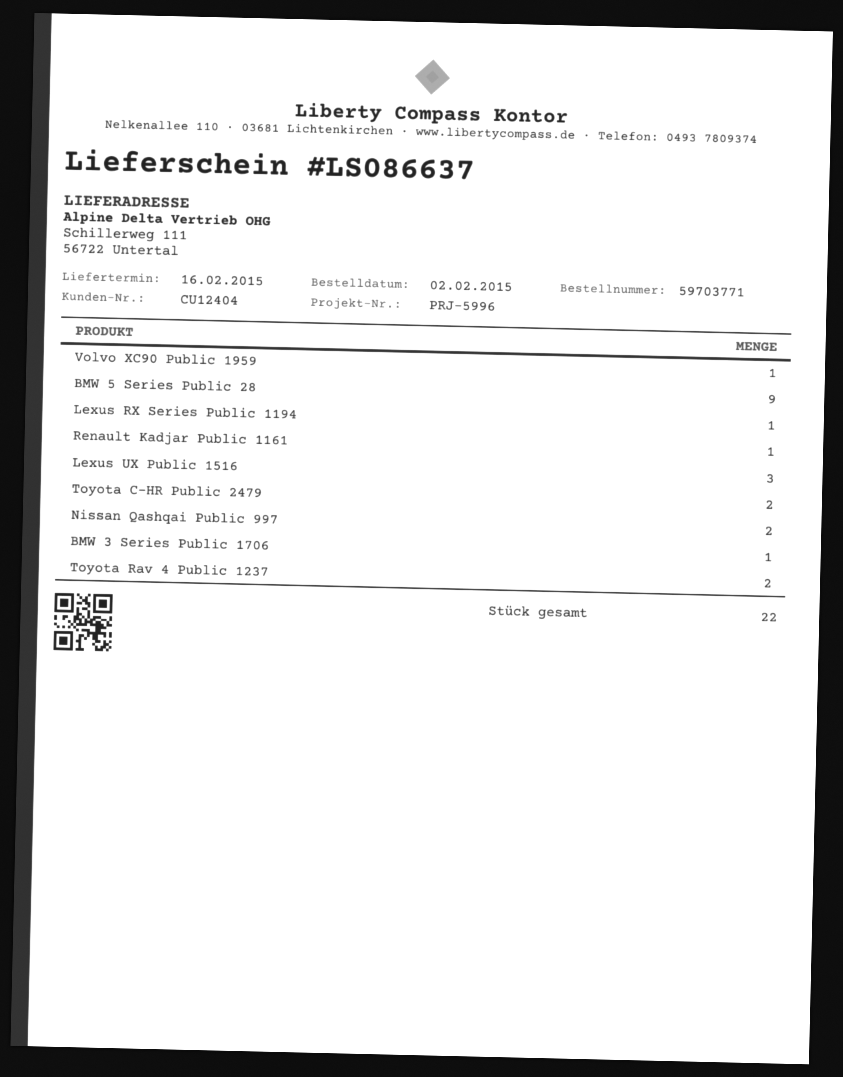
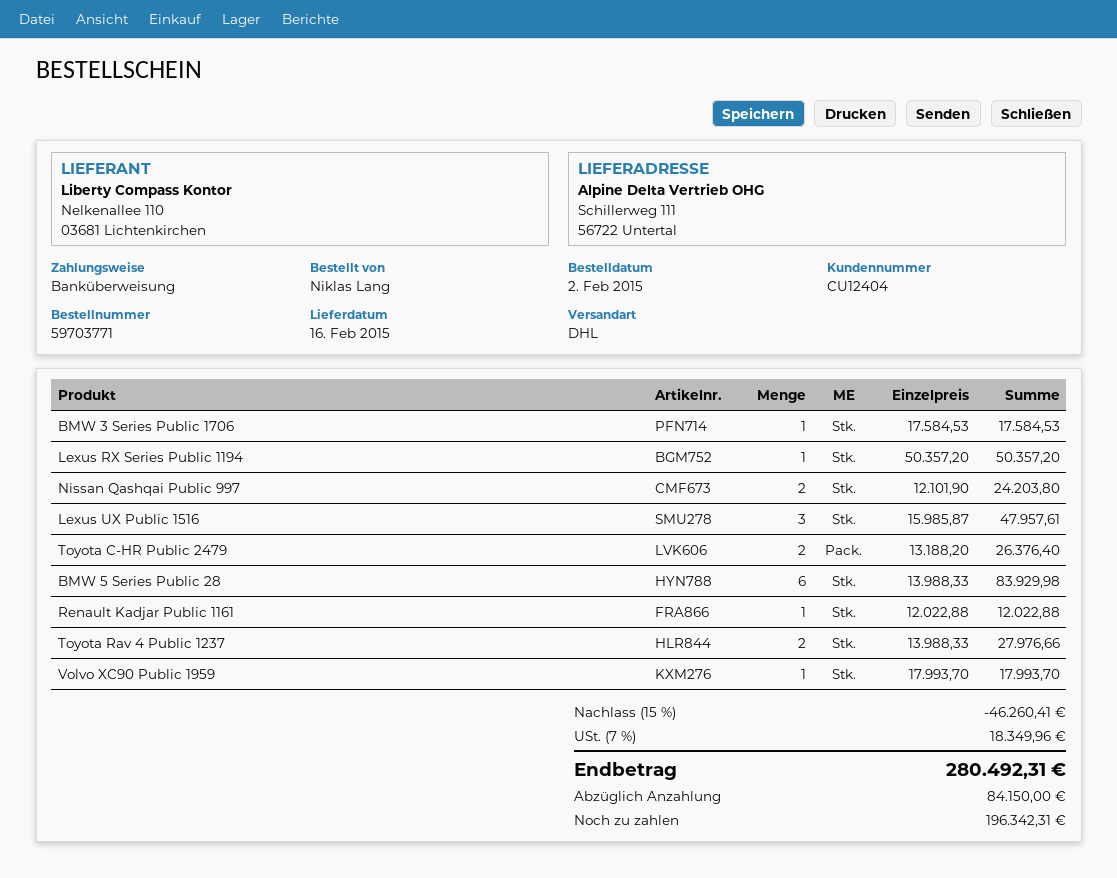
BMW 5 Series Public 28: 9 -> 6

